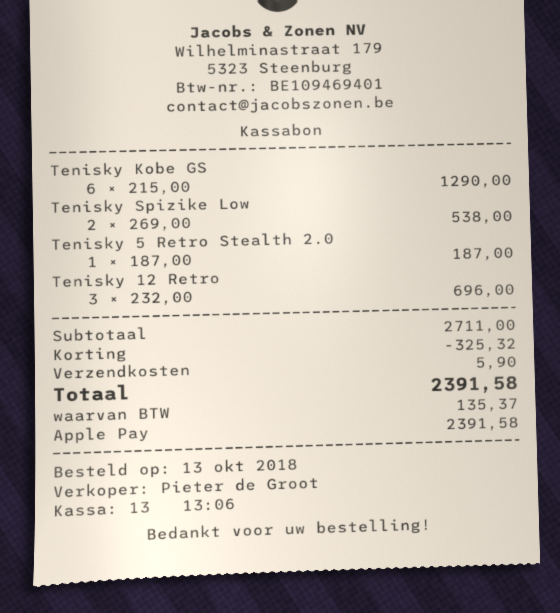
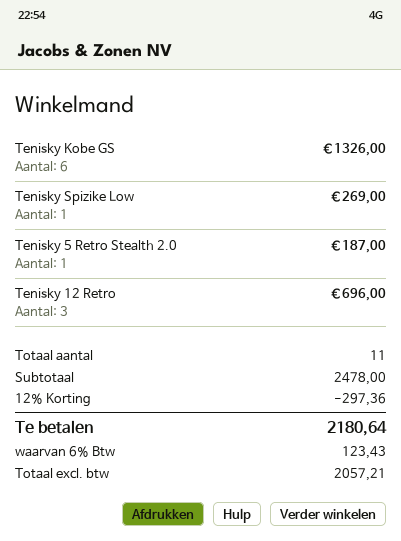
Tenisky Kobe GS: 6 for 1290.00 -> 6 for 1326.00
Tenisky Spizike Low: 2 for 538.00 -> 1 for 269.00
subtotal: 2711.00 -> 2478.00
discount: 325.32 -> 297.36
shipping: 5.90 -> none
tax: 135.37 -> 123.43
total: 2391.58 -> 2180.64

